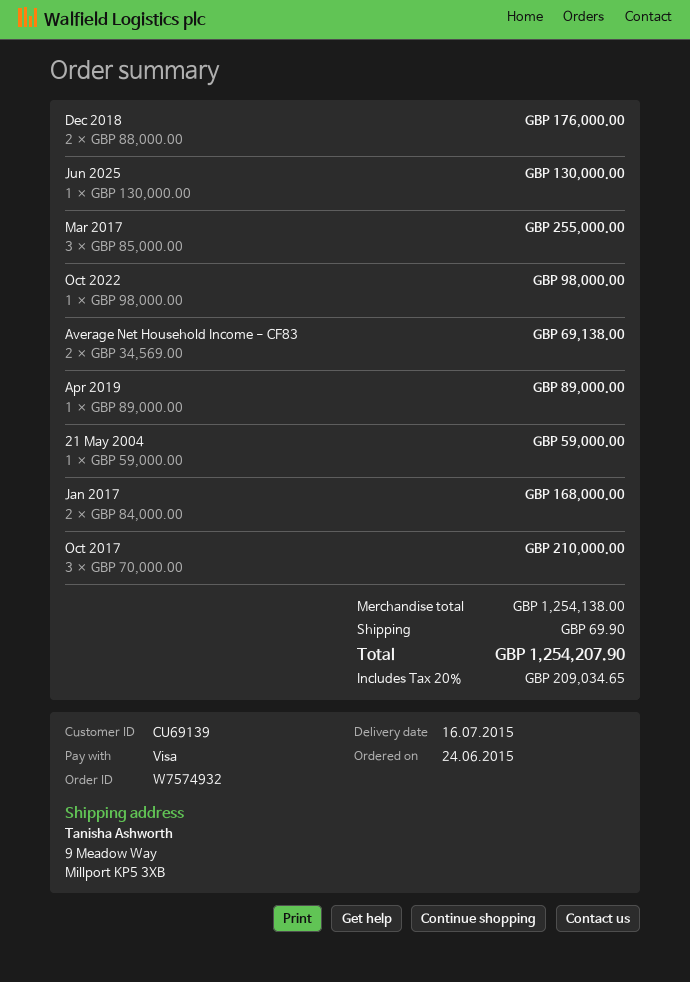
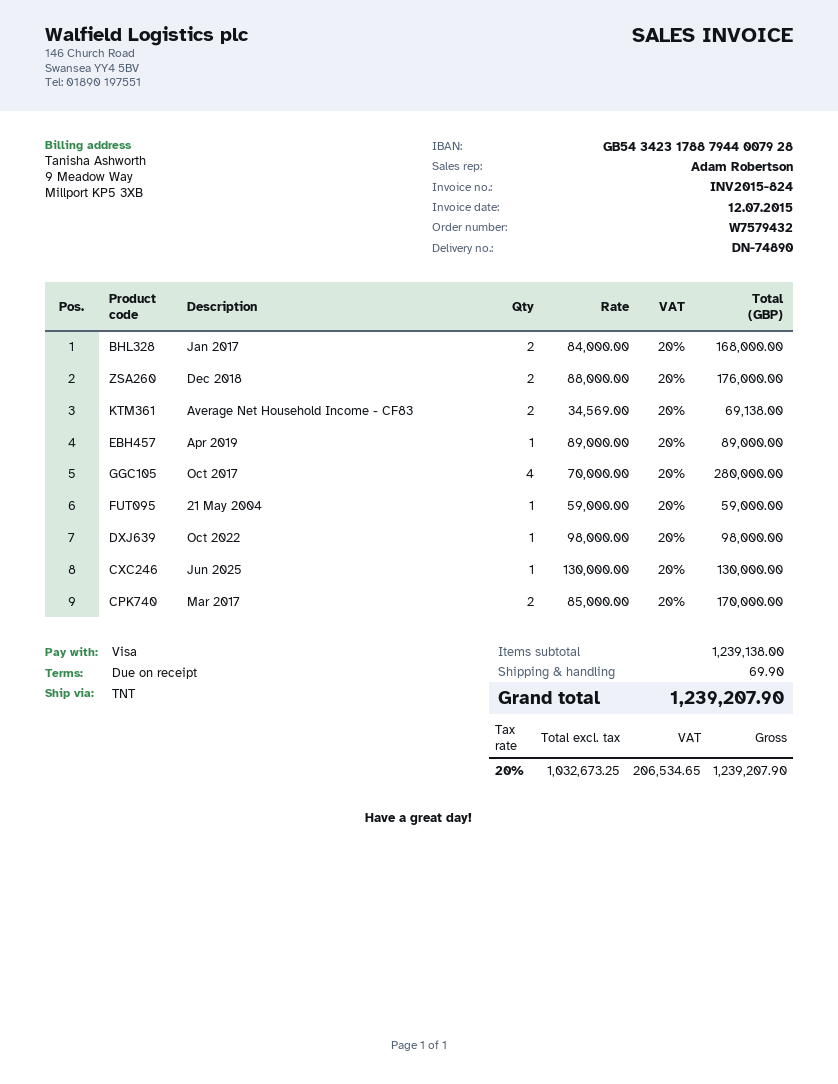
order number: W7574932 -> W7579432
Mar 2017: 3 x 85000.00 = 255000.00 -> 2 x 85000.00 = 170000.00
Oct 2017: 3 x 70000.00 = 210000.00 -> 4 x 70000.00 = 280000.00
subtotal: 1254138.00 -> 1239138.00
tax: 20% = 209034.65 -> 20% = 206534.65
total: 1254207.90 -> 1239207.90

